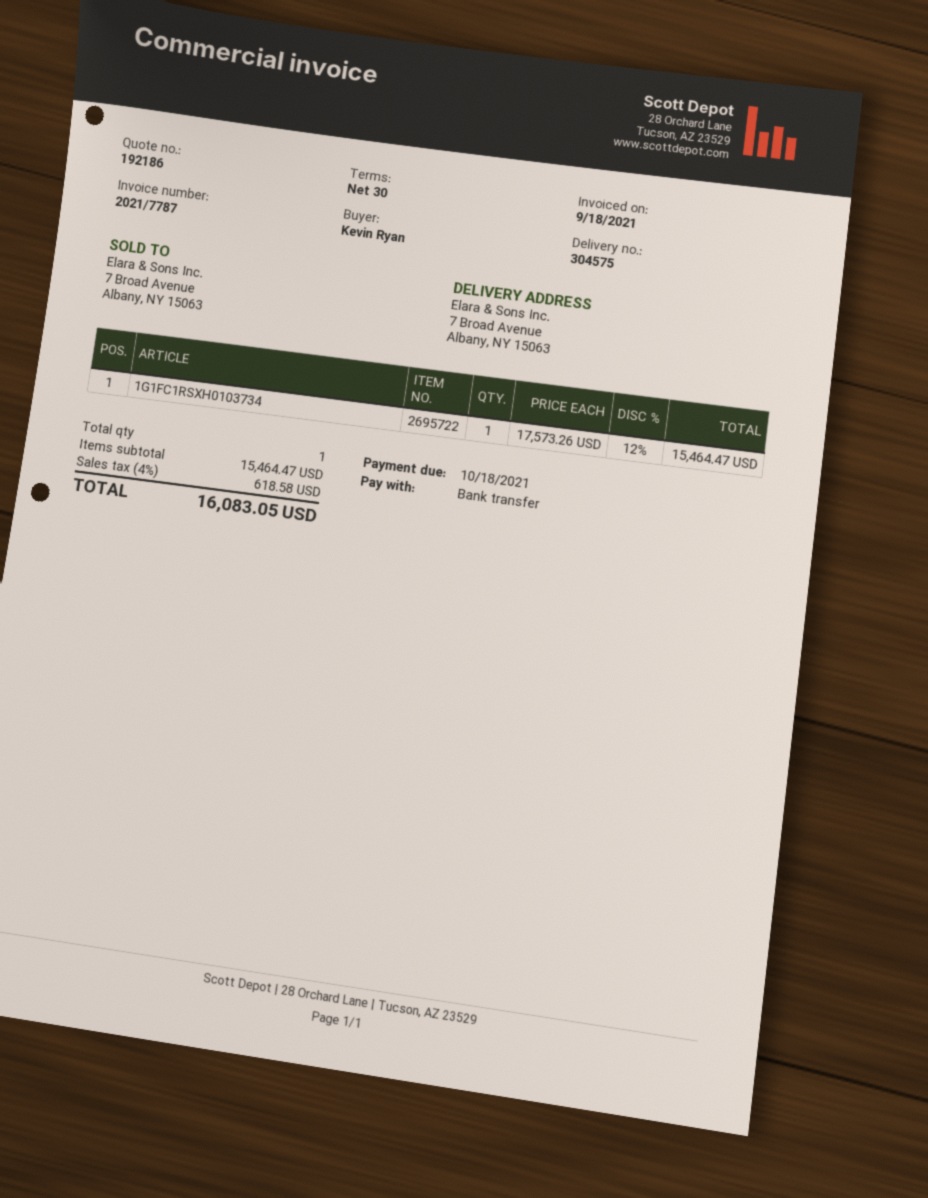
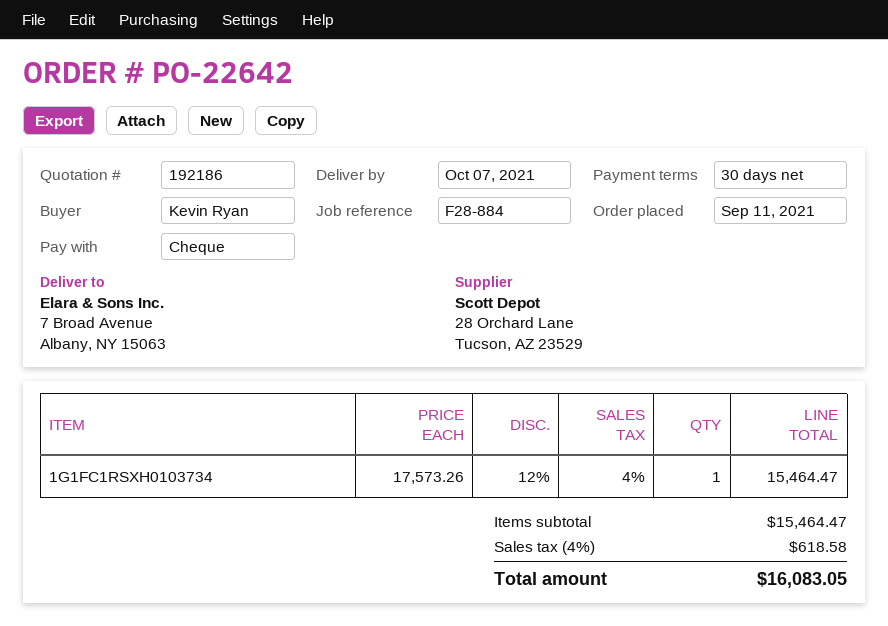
payment method: bank transfer -> cheque

